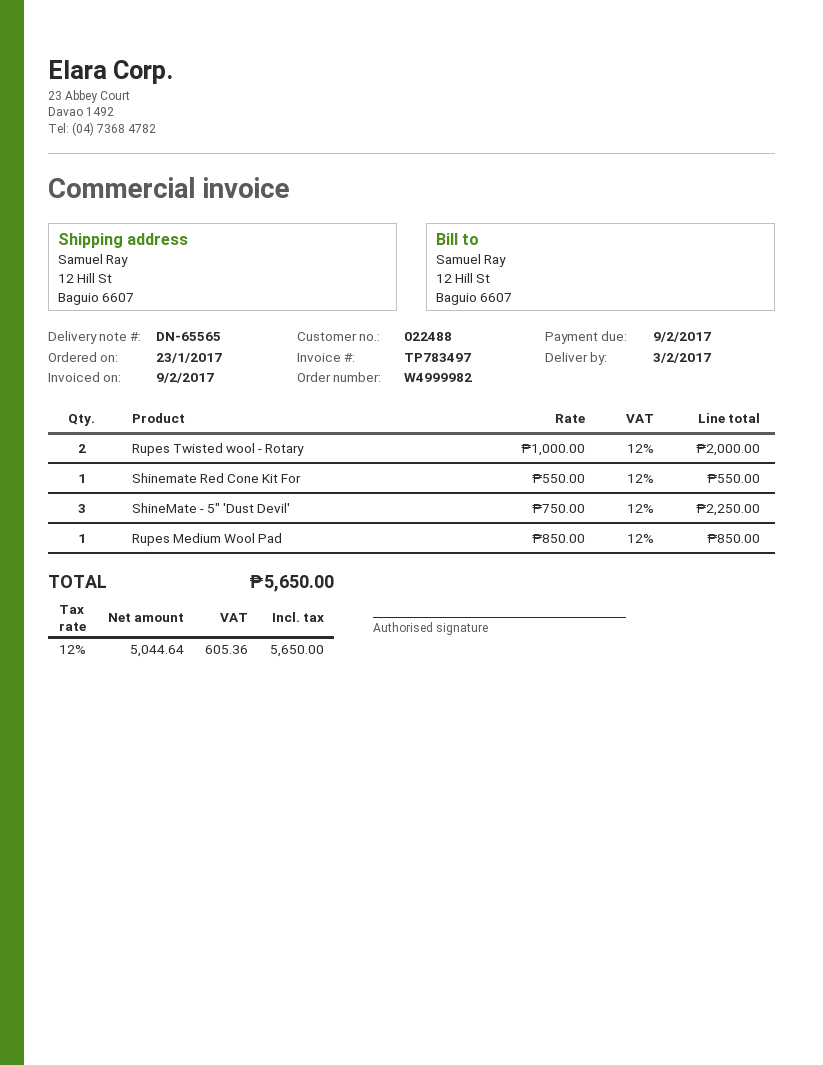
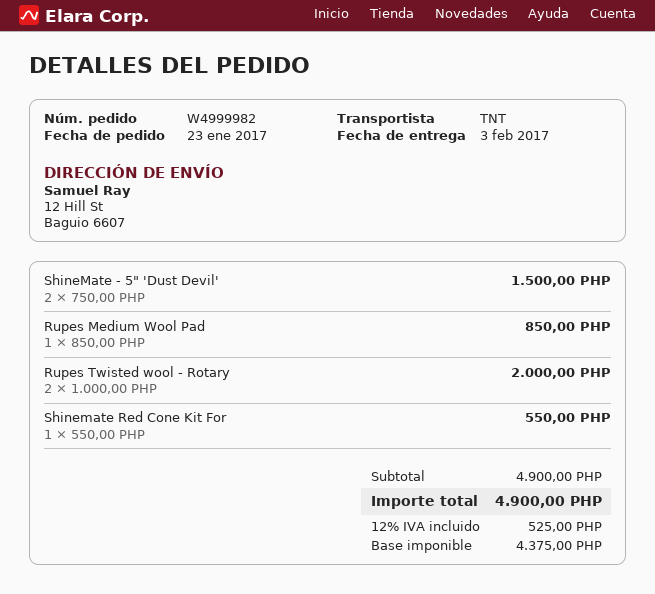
ShineMate - 5" 'Dust Devil': 3 x 750.00 = 2250.00 -> 2 x 750.00 = 1500.00
net: 5044.64 -> 4375.00
tax: 12% = 605.36 -> 12% = 525.00
total: 5650.00 -> 4900.00

